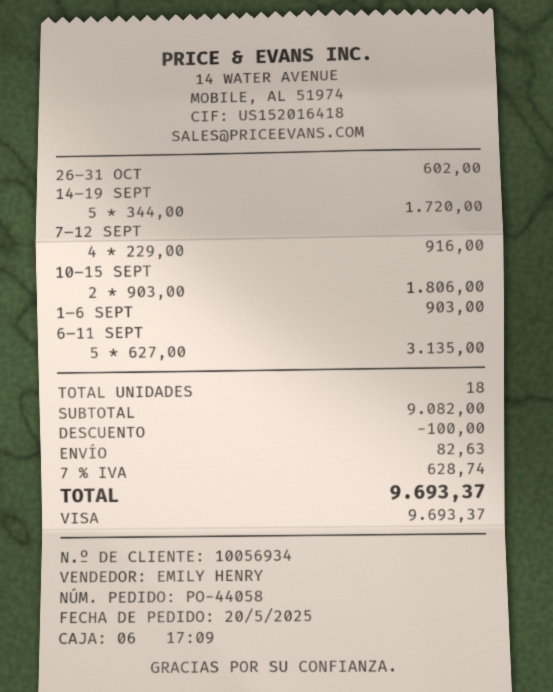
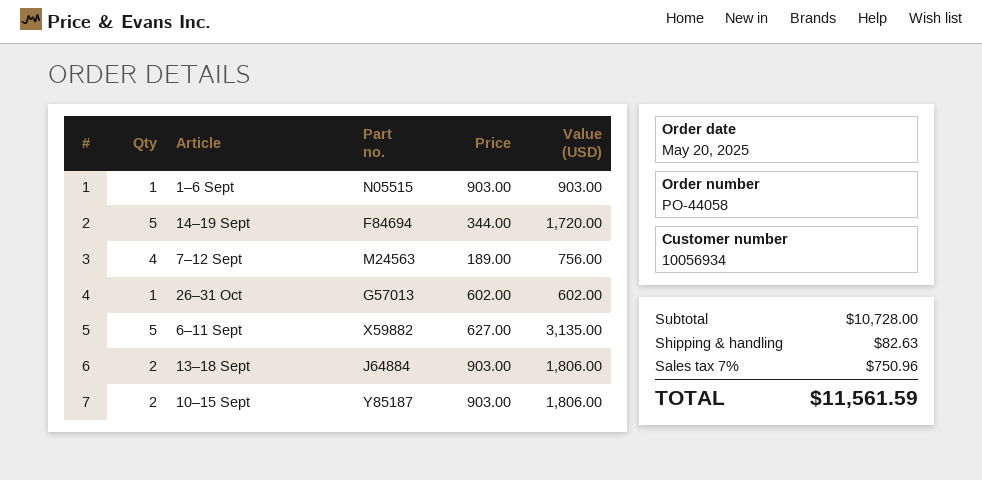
7–12 SEPT: 4 x 229.00 = 916.00 -> 4 x 189.00 = 756.00
13–18 Sept: none -> 2 x 903.00 = 1806.00
subtotal: 9082.00 -> 10728.00
discount: 100.00 -> none
tax: 7% = 628.74 -> 7% = 750.96
total: 9693.37 -> 11561.59

